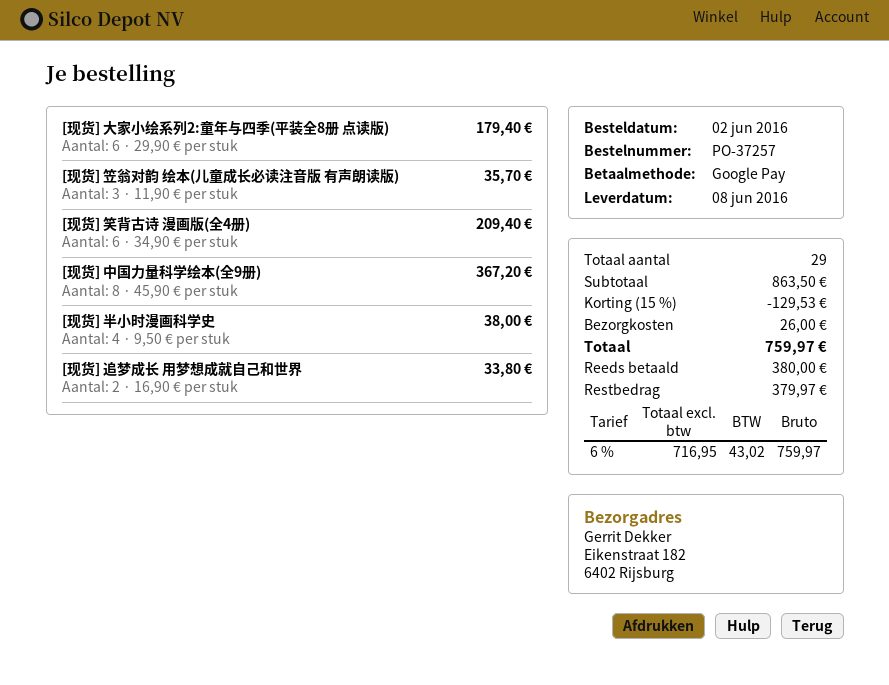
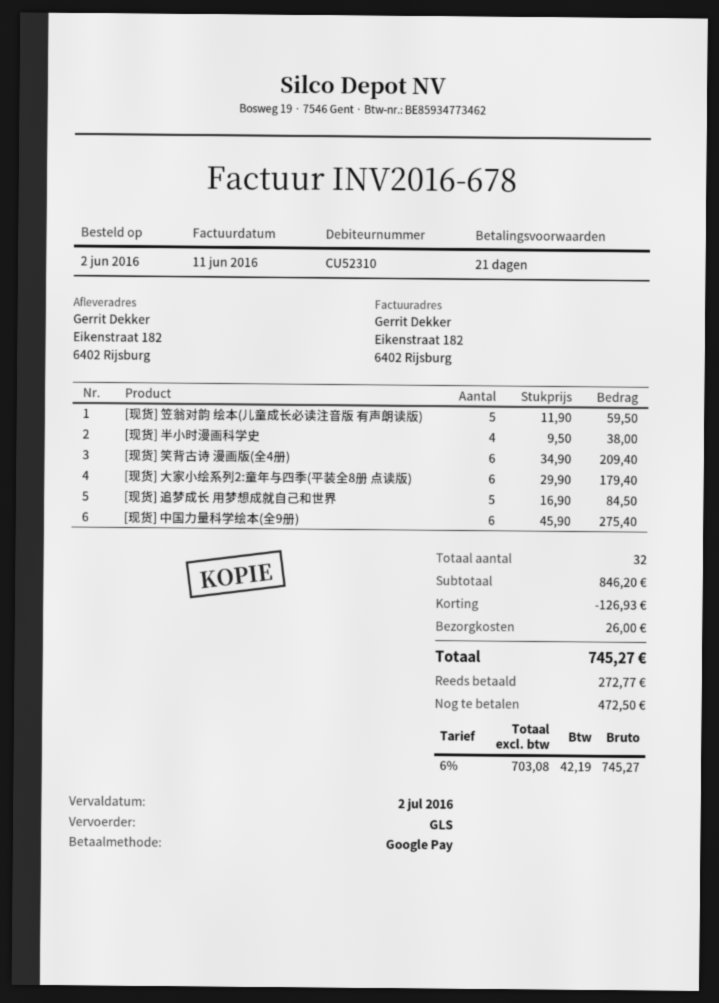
[现货] 笠翁对韵 绘本(儿童成长必读注音版 有声朗读版): 3 x 11.90 = 35.70 -> 5 x 11.90 = 59.50
[现货] 中国力量科学绘本(全9册): 8 x 45.90 = 367.20 -> 6 x 45.90 = 275.40
[现货] 追梦成长 用梦想成就自己和世界: 2 x 16.90 = 33.80 -> 5 x 16.90 = 84.50
total quantity: 29 -> 32
subtotal: 863.50 -> 846.20
discount: 129.53 -> 126.93
net: 716.95 -> 703.08
tax: 6% = 43.02 -> 6% = 42.19
total: 759.97 -> 745.27
deposit: 380.00 -> 272.77
balance: 379.97 -> 472.50

